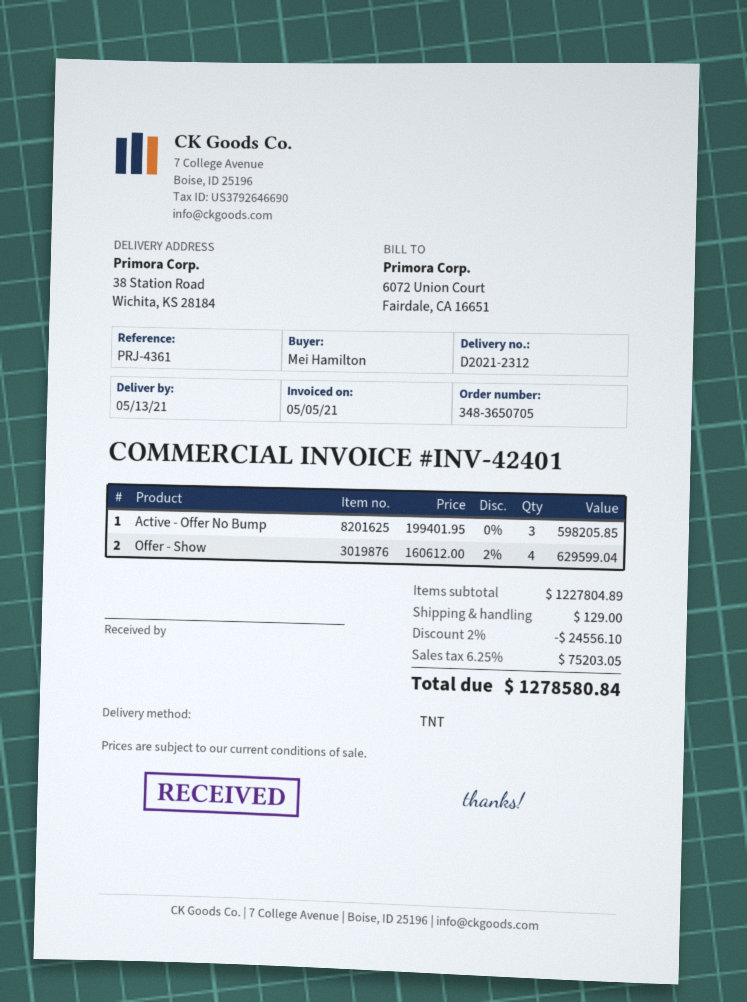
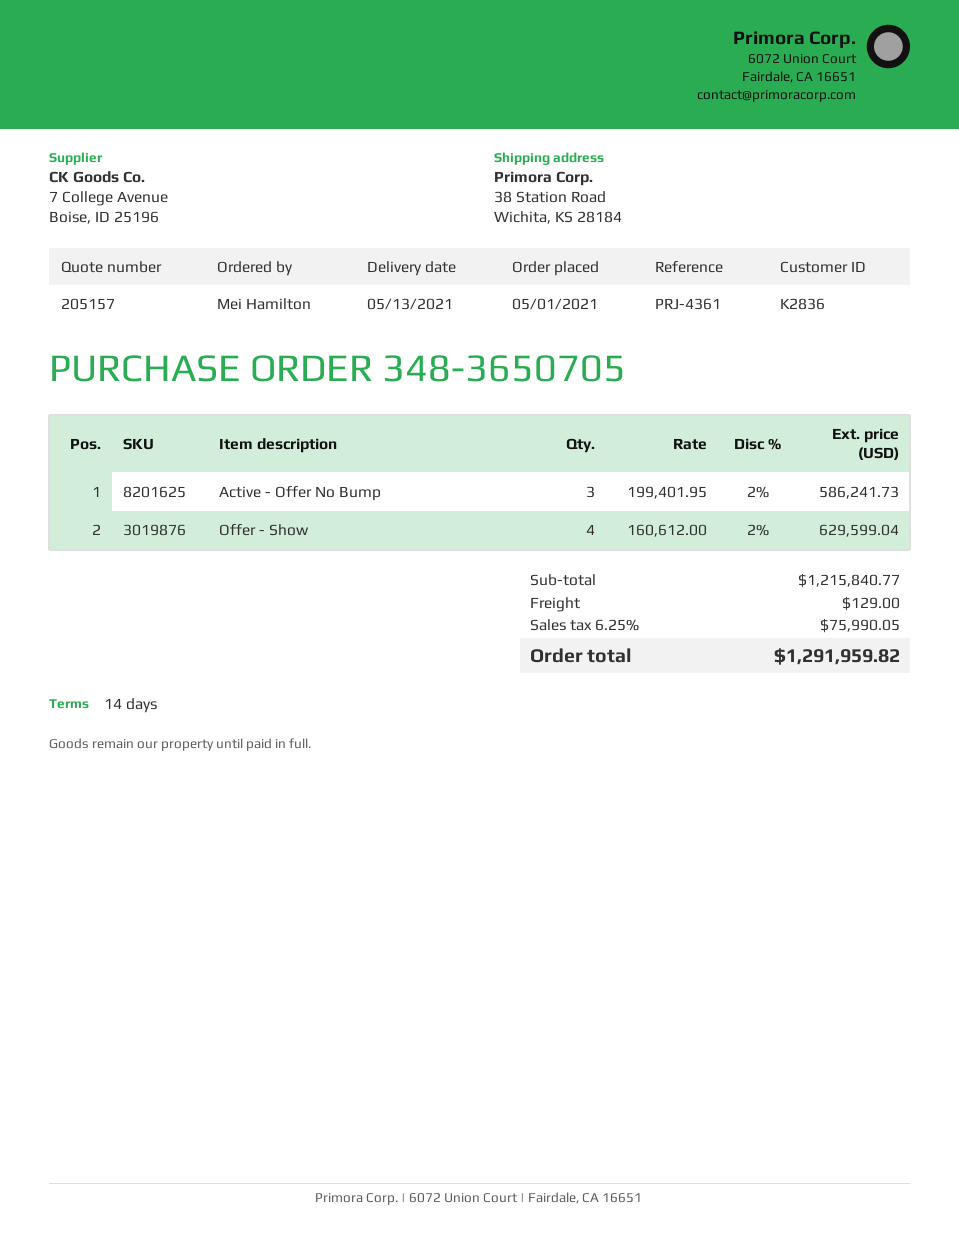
Active - Offer No Bump: 3 x 199401.95 = 598205.85 -> 3 x 199401.95 - 2% = 586241.73
subtotal: 1227804.89 -> 1215840.77
discount: 2% = 24556.10 -> none
tax: 6.25% = 75203.05 -> 6.25% = 75990.05
total: 1278580.84 -> 1291959.82

